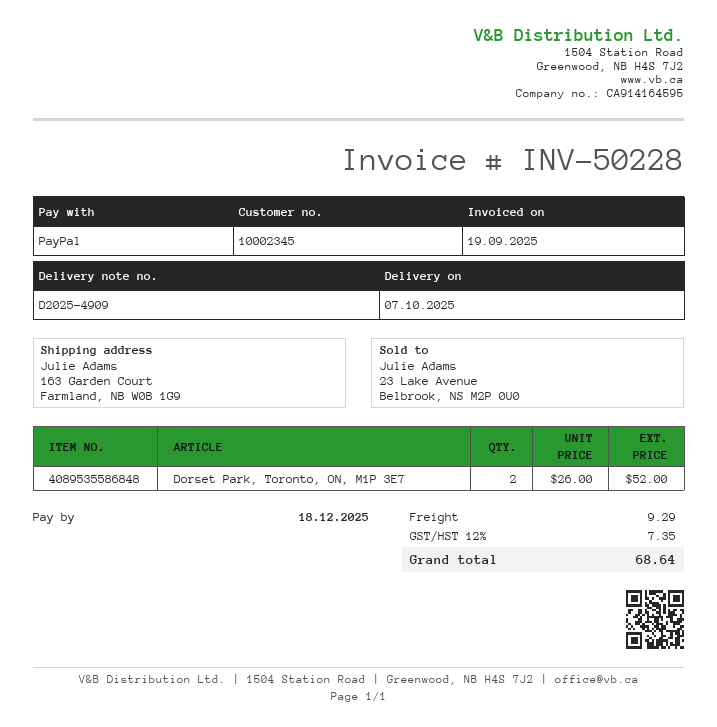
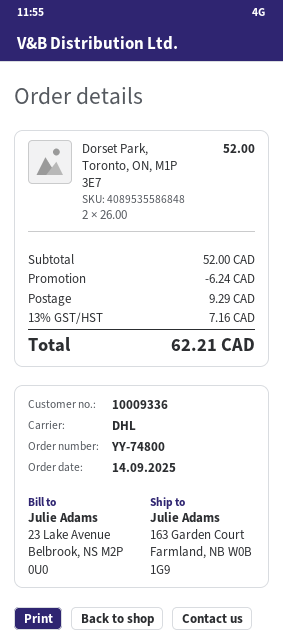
customer number: 10002345 -> 10009336
discount: none -> 6.24
tax: 12% = 7.35 -> 13% = 7.16
total: 68.64 -> 62.21

